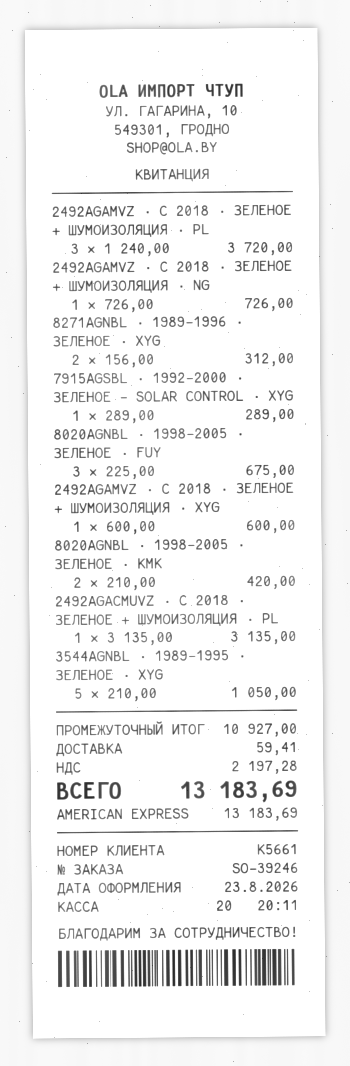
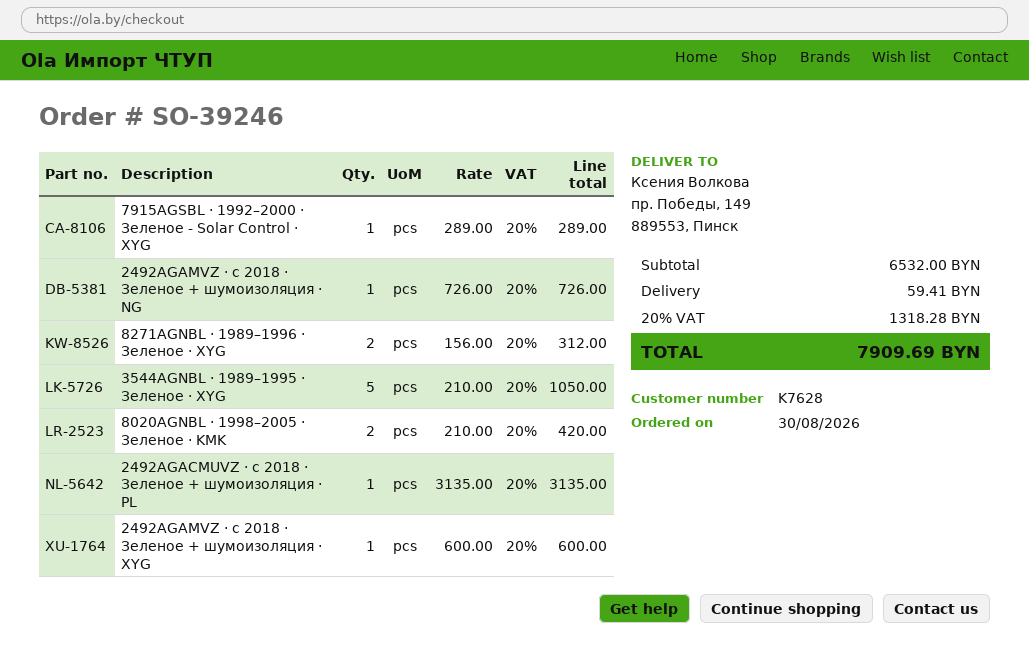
order date: 2026-08-23 -> 2026-08-30
customer number: K5661 -> K7628
2492AGAMVZ · С 2018 · ЗЕЛЕНОЕ + ШУМОИЗОЛЯЦИЯ · PL: 3 x 1240.00 = 3720.00 -> none
8020AGNBL · 1998–2005 · ЗЕЛЕНОЕ · FUY: 3 x 225.00 = 675.00 -> none
subtotal: 10927.00 -> 6532.00
tax: 2197.28 -> 1318.28
total: 13183.69 -> 7909.69

